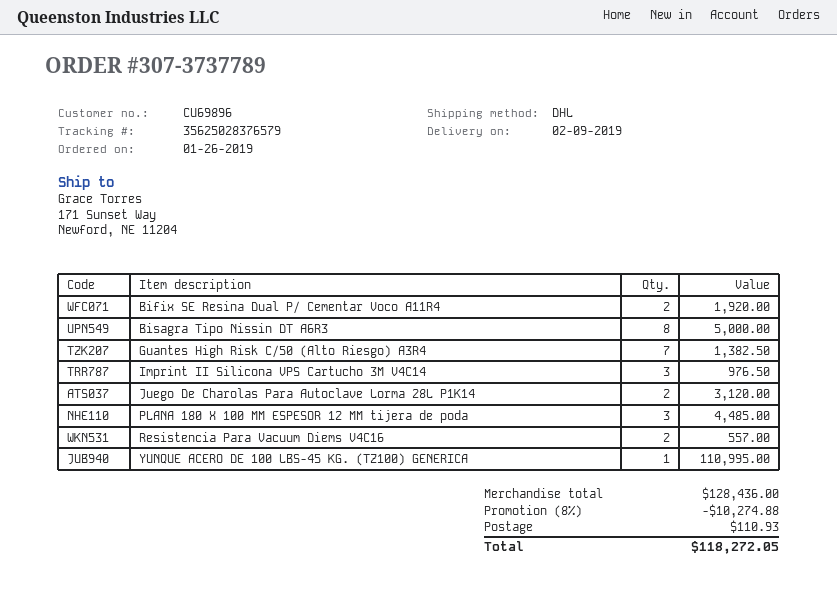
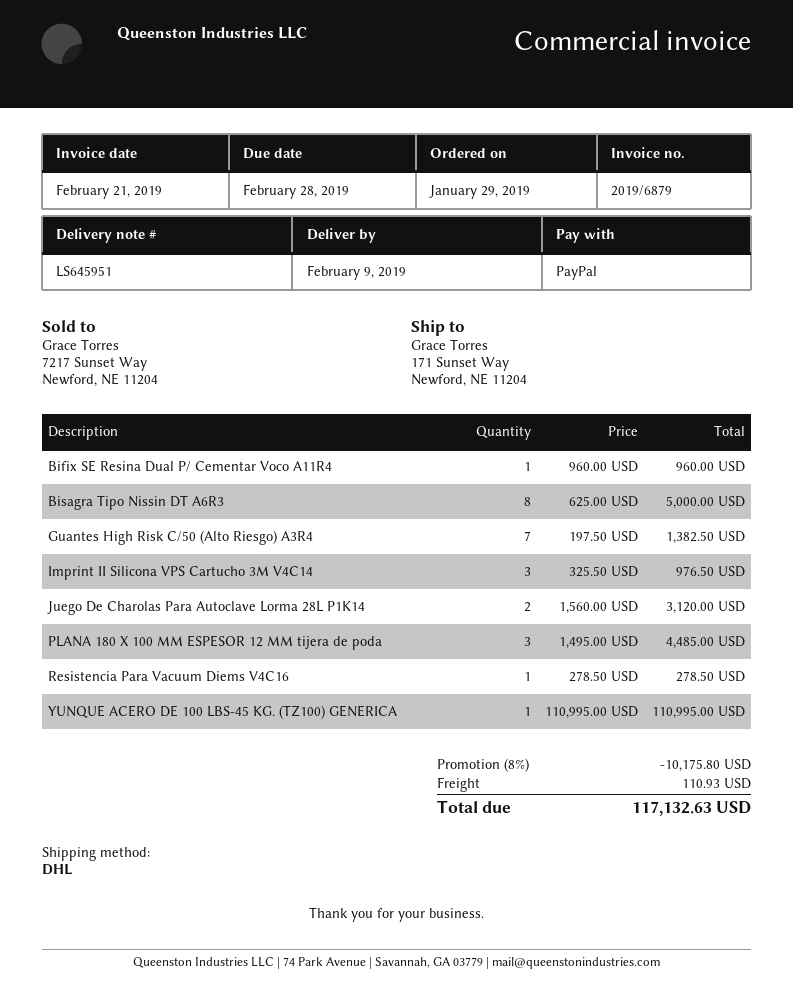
order date: 2019-01-26 -> 2019-01-29
Bifix SE Resina Dual P/ Cementar Voco A11R4: 2 for 1920.00 -> 1 for 960.00
Resistencia Para Vacuum Diems V4C16: 2 for 557.00 -> 1 for 278.50
discount: 8% = 10274.88 -> 8% = 10175.80
total: 118272.05 -> 117132.63

